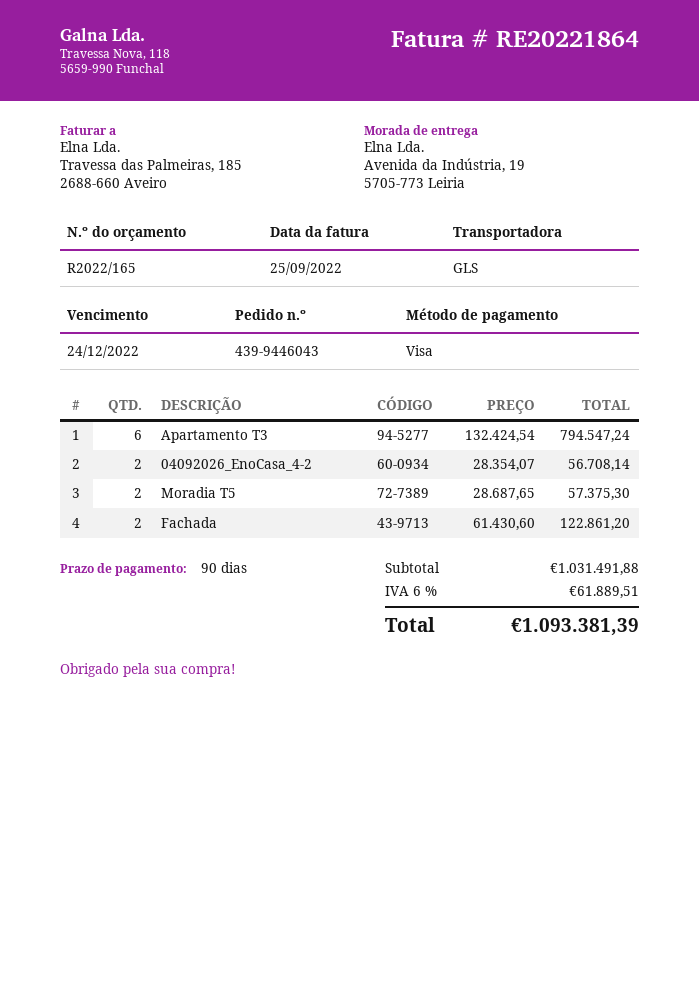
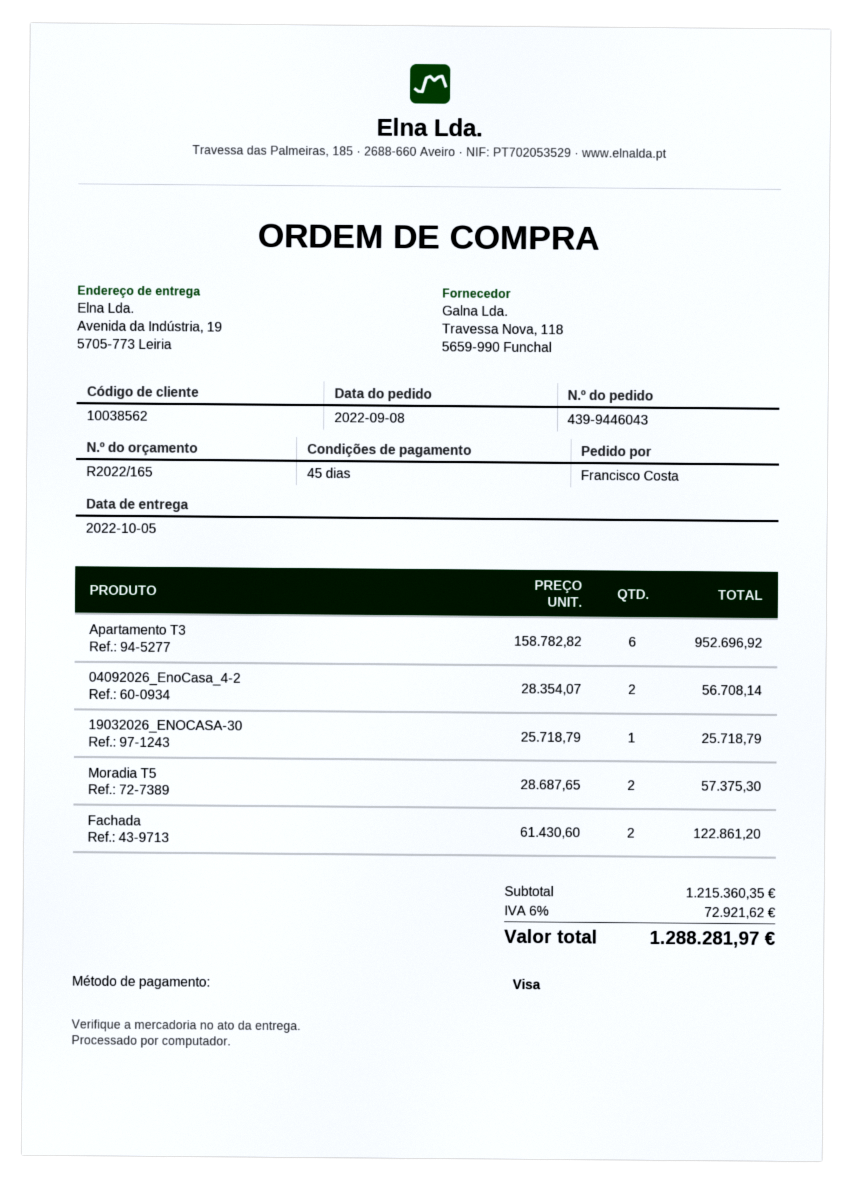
payment terms: 90 days -> 45 days
Apartamento T3: 6 x 132424.54 = 794547.24 -> 6 x 158782.82 = 952696.92
19032026_ENOCASA-30: none -> 1 x 25718.79 = 25718.79
subtotal: 1031491.88 -> 1215360.35
tax: 6% = 61889.51 -> 6% = 72921.62
total: 1093381.39 -> 1288281.97

